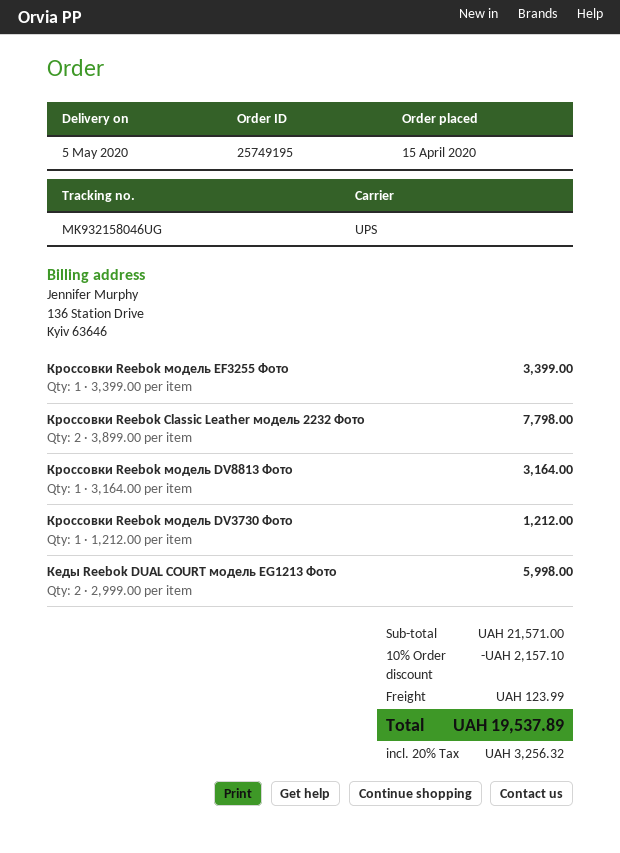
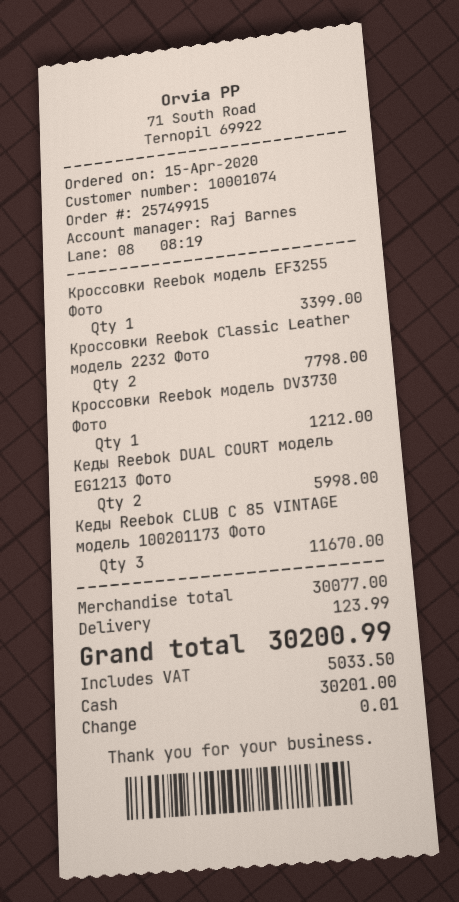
order number: 25749195 -> 25749915
Кроссовки Reebok модель DV8813 Фото: 1 for 3164.00 -> none
Кеды Reebok CLUB C 85 VINTAGE модель 100201173 Фото: none -> 3 for 11670.00
subtotal: 21571.00 -> 30077.00
discount: 10% = 2157.10 -> none
tax: 3256.32 -> 5033.50
total: 19537.89 -> 30200.99

